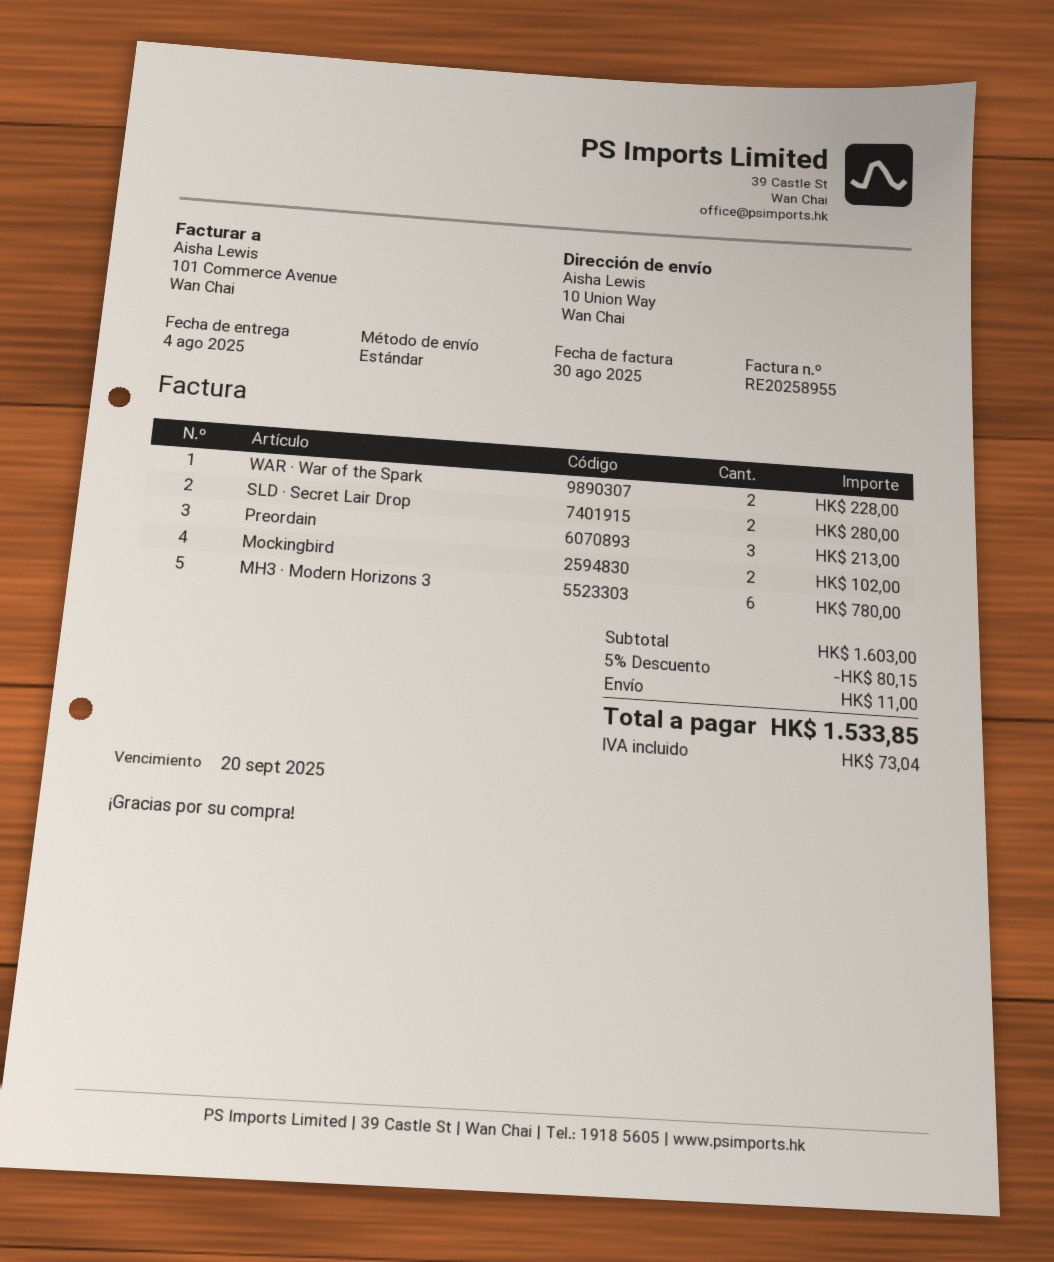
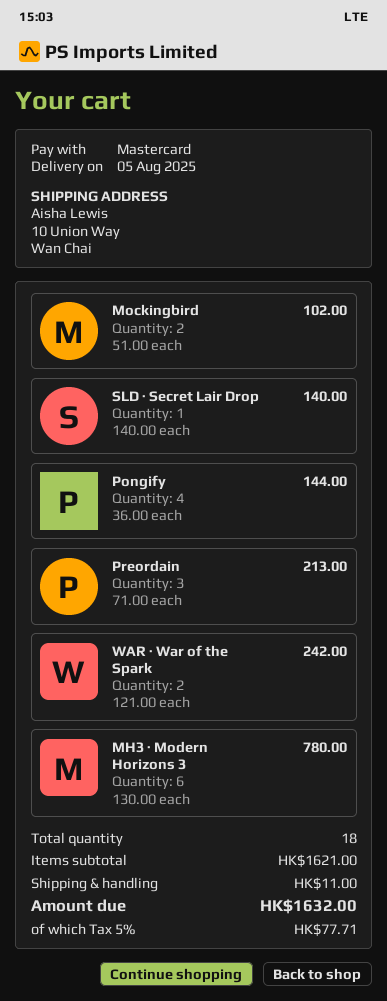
delivery date: 2025-08-04 -> 2025-08-05
WAR · War of the Spark: 2 for 228.00 -> 2 for 242.00
SLD · Secret Lair Drop: 2 for 280.00 -> 1 for 140.00
Pongify: none -> 4 for 144.00
subtotal: 1603.00 -> 1621.00
discount: 5% = 80.15 -> none
tax: 73.04 -> 77.71
total: 1533.85 -> 1632.00

